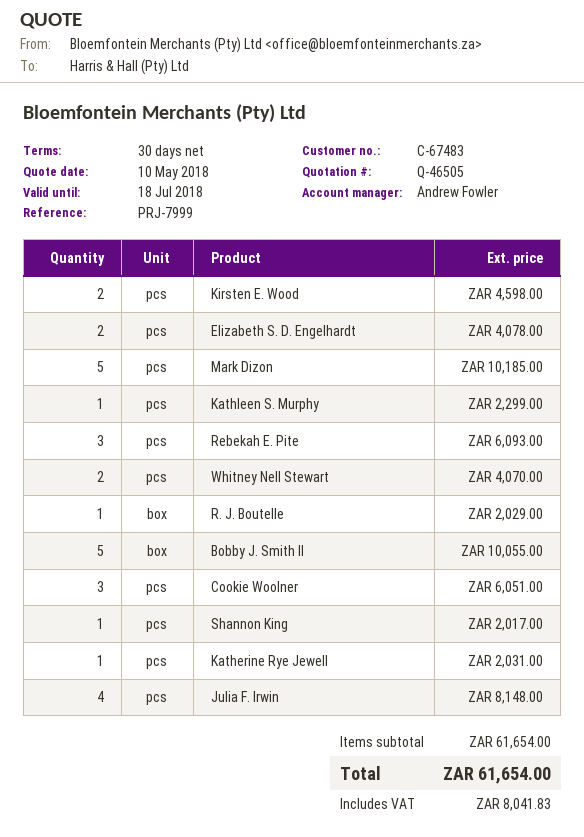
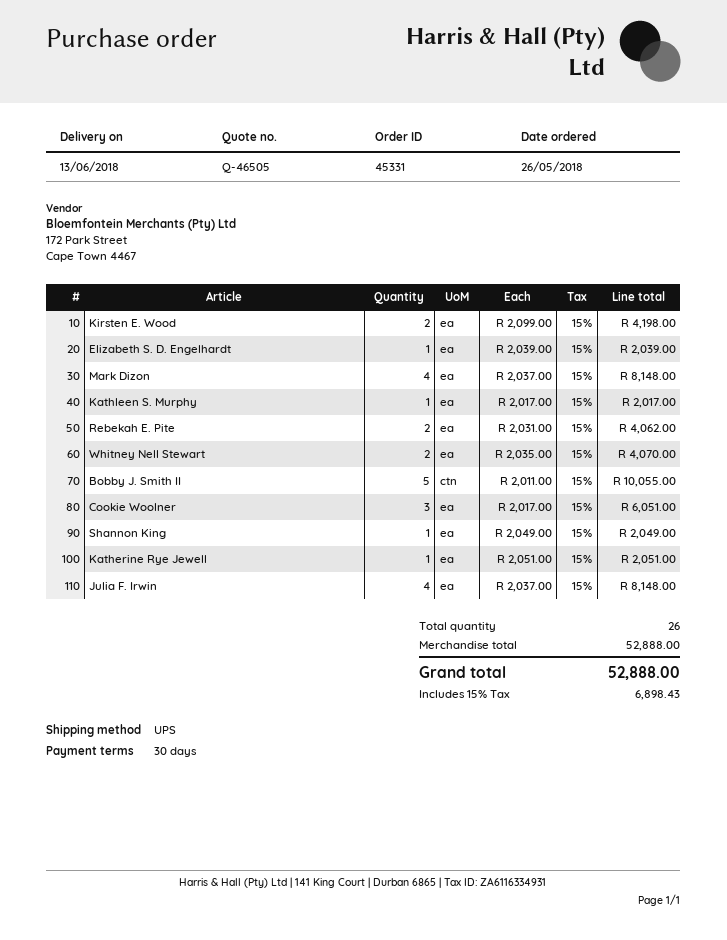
Kirsten E. Wood: 2 for 4598.00 -> 2 for 4198.00
Elizabeth S. D. Engelhardt: 2 for 4078.00 -> 1 for 2039.00
Mark Dizon: 5 for 10185.00 -> 4 for 8148.00
Kathleen S. Murphy: 1 for 2299.00 -> 1 for 2017.00
Rebekah E. Pite: 3 for 6093.00 -> 2 for 4062.00
R. J. Boutelle: 1 for 2029.00 -> none
Shannon King: 1 for 2017.00 -> 1 for 2049.00
Katherine Rye Jewell: 1 for 2031.00 -> 1 for 2051.00
subtotal: 61654.00 -> 52888.00
tax: 8041.83 -> 6898.43
total: 61654.00 -> 52888.00

